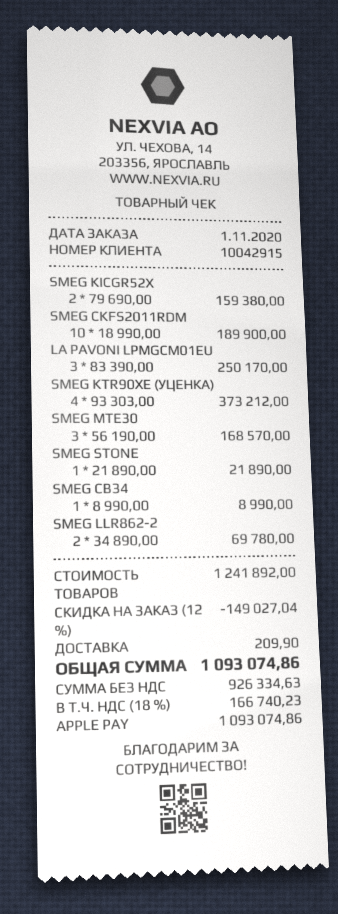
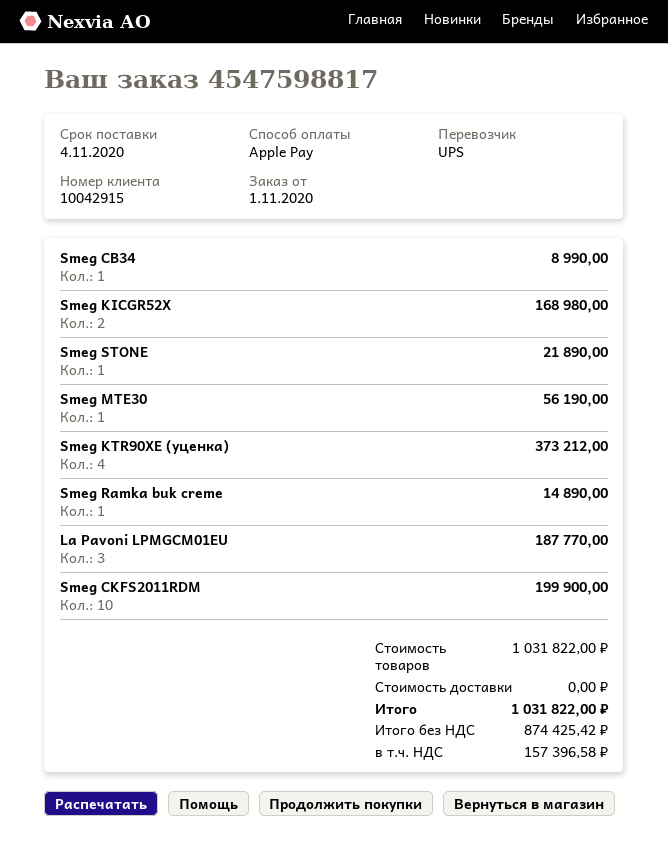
SMEG KICGR52X: 2 for 159380.00 -> 2 for 168980.00
SMEG CKFS2011RDM: 10 for 189900.00 -> 10 for 199900.00
LA PAVONI LPMGCM01EU: 3 for 250170.00 -> 3 for 187770.00
SMEG MTE30: 3 for 168570.00 -> 1 for 56190.00
SMEG LLR862-2: 2 for 69780.00 -> none
Smeg Ramka buk creme: none -> 1 for 14890.00
subtotal: 1241892.00 -> 1031822.00
discount: 12% = 149027.04 -> none
shipping: 209.90 -> 0.00
net: 926334.63 -> 874425.42
tax: 166740.23 -> 157396.58
total: 1093074.86 -> 1031822.00

